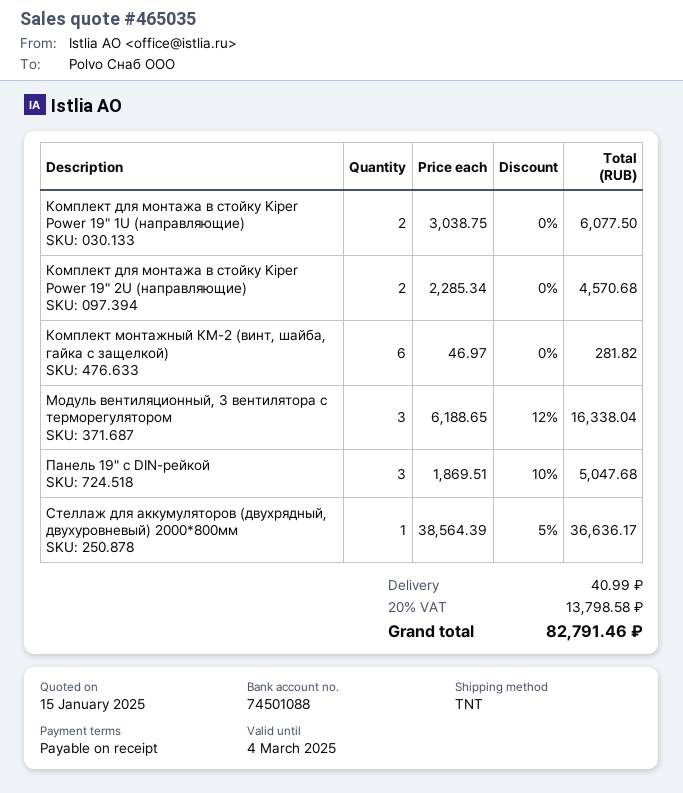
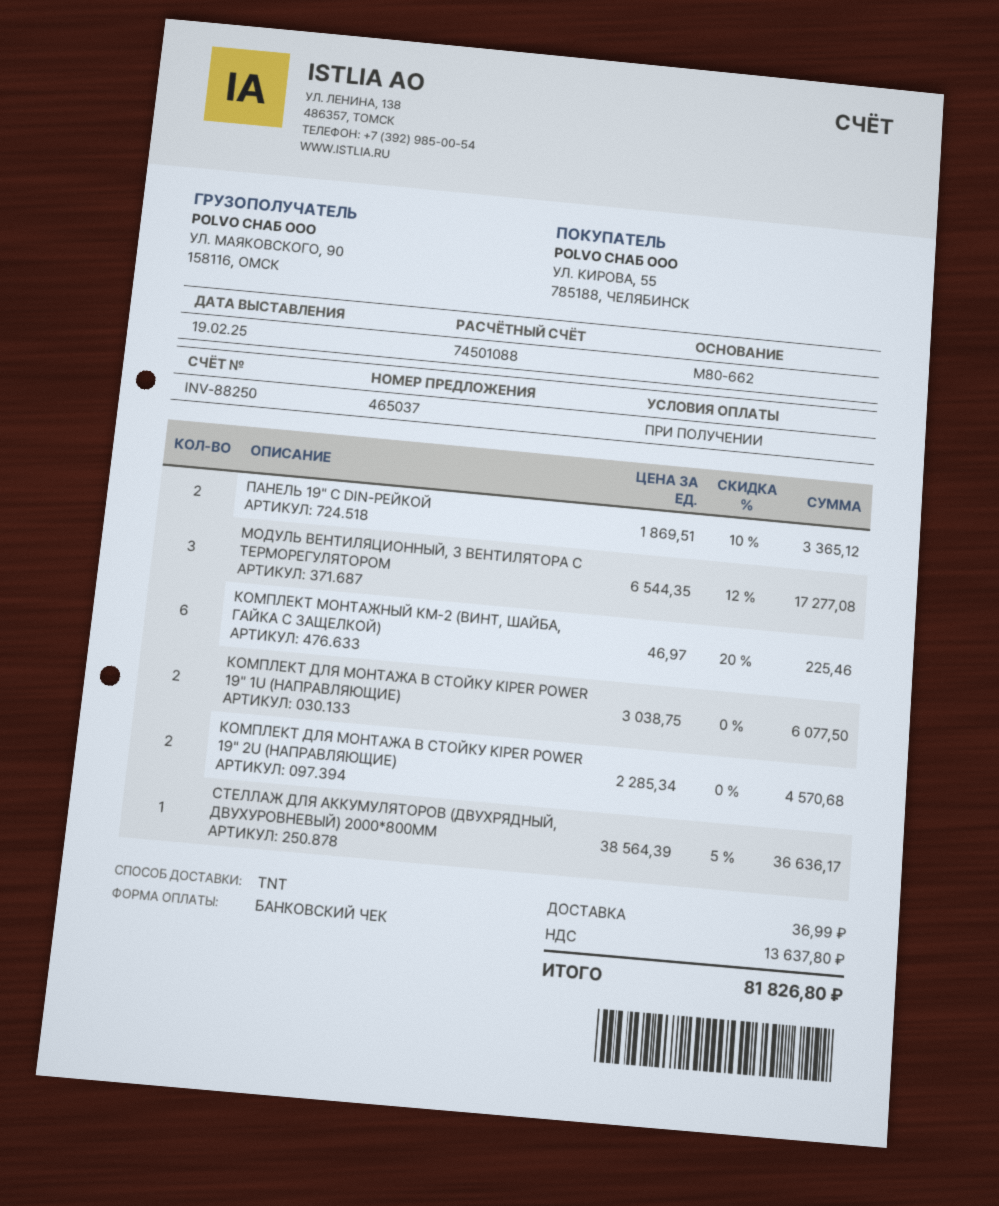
quote number: 465035 -> 465037
Комплект монтажный КМ-2 (винт, шайба, гайка с защелкой): 6 x 46.97 = 281.82 -> 6 x 46.97 - 20% = 225.46
Модуль вентиляционный, 3 вентилятора с терморегулятором: 3 x 6188.65 - 12% = 16338.04 -> 3 x 6544.35 - 12% = 17277.08
Панель 19" с DIN-рейкой: 3 x 1869.51 - 10% = 5047.68 -> 2 x 1869.51 - 10% = 3365.12
shipping: 40.99 -> 36.99
tax: 13798.58 -> 13637.80
total: 82791.46 -> 81826.80

